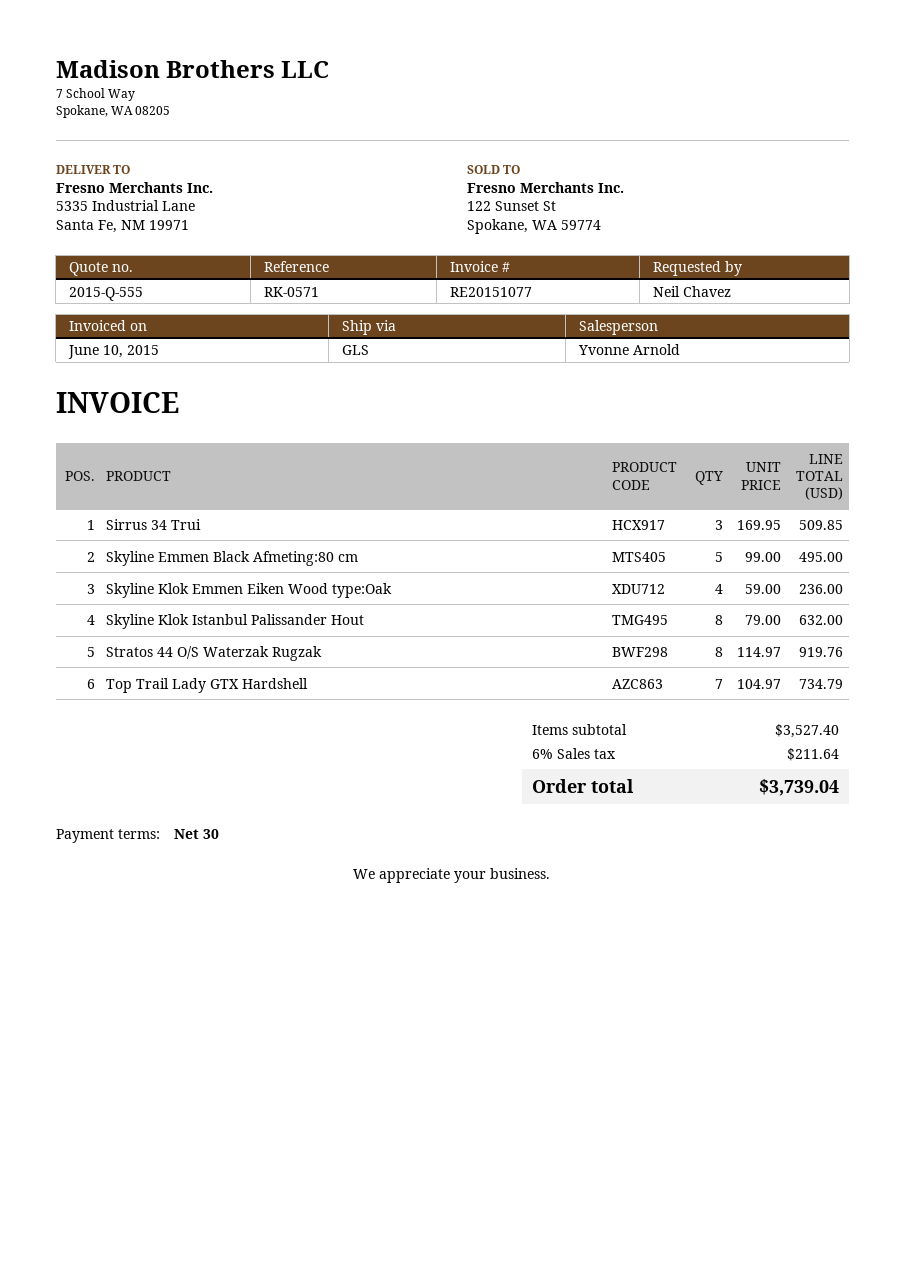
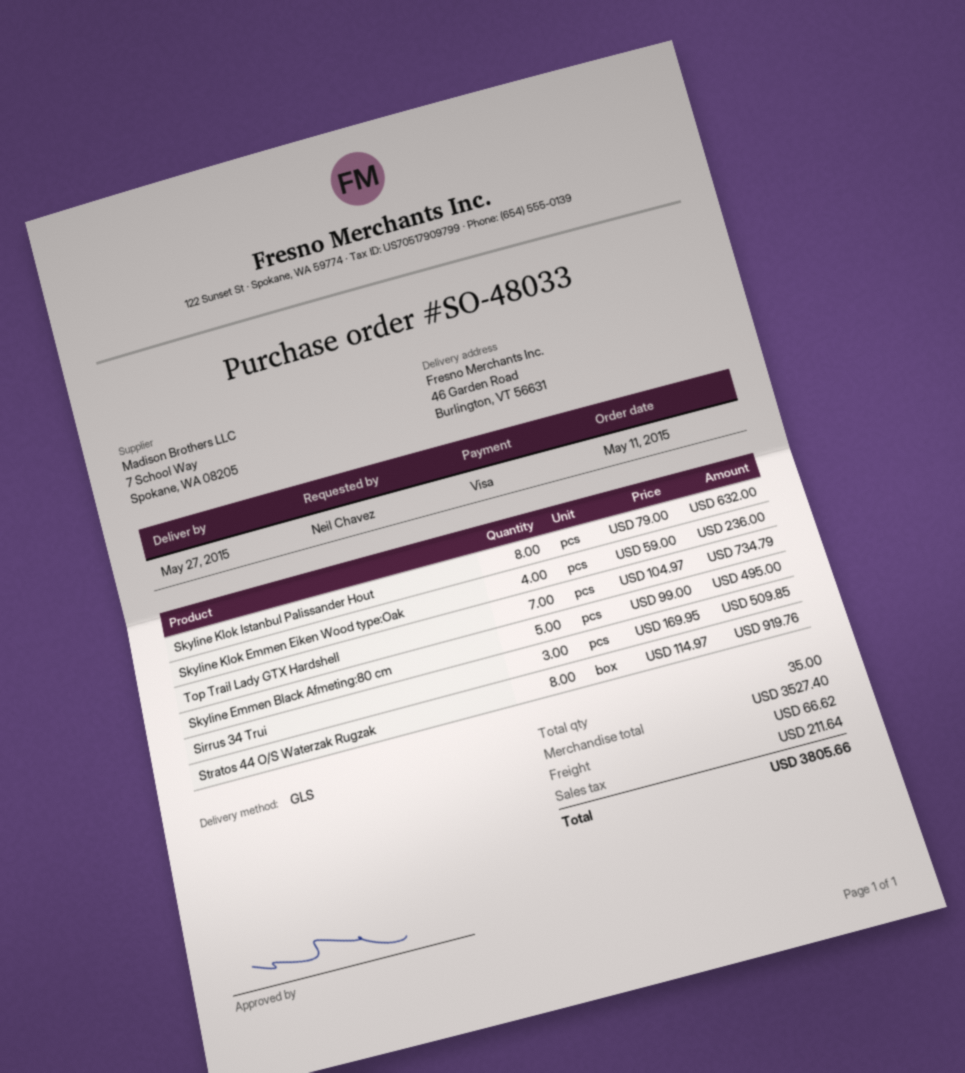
ship to: 5335 Industrial Lane, Santa Fe, NM 19971 -> 46 Garden Road, Burlington, VT 56631
shipping: none -> 66.62
total: 3739.04 -> 3805.66

